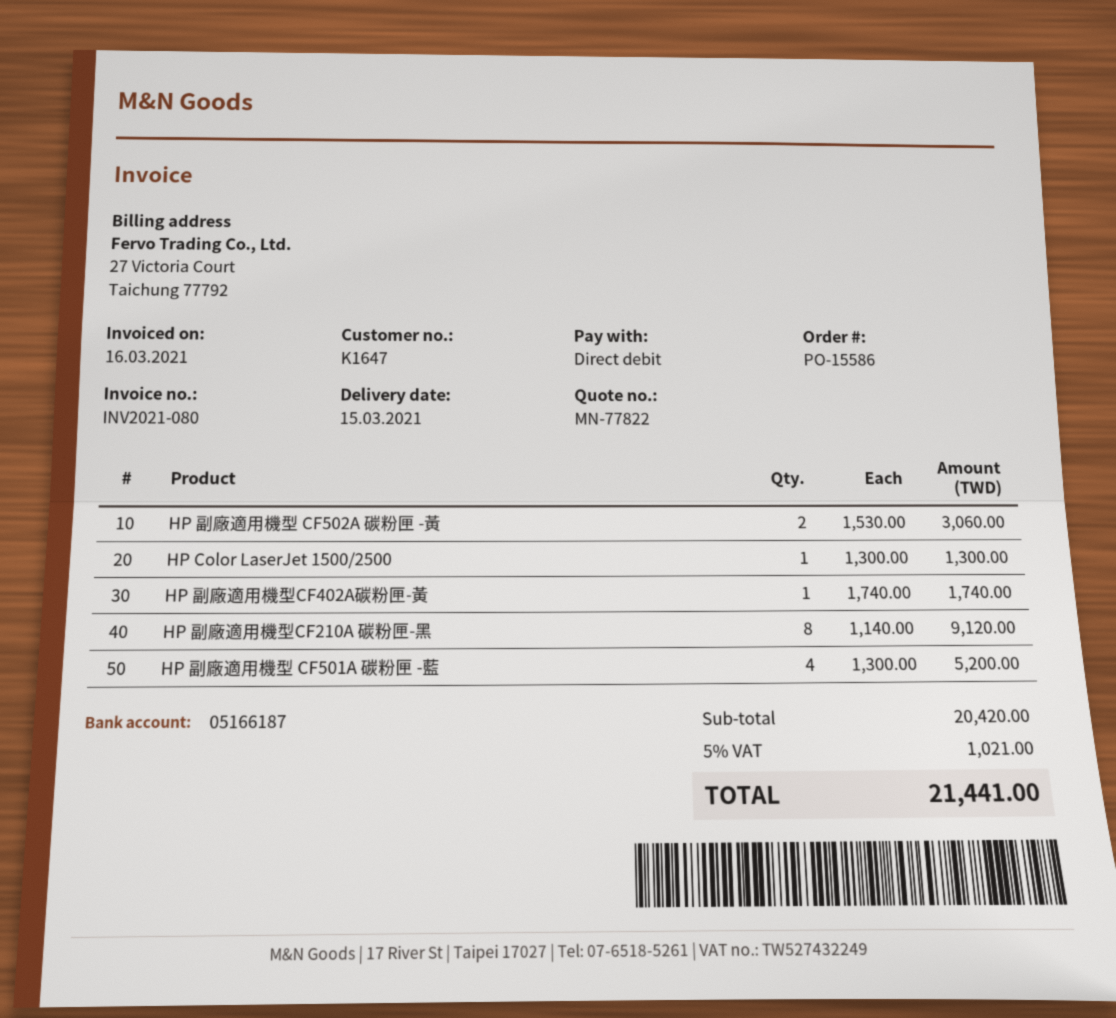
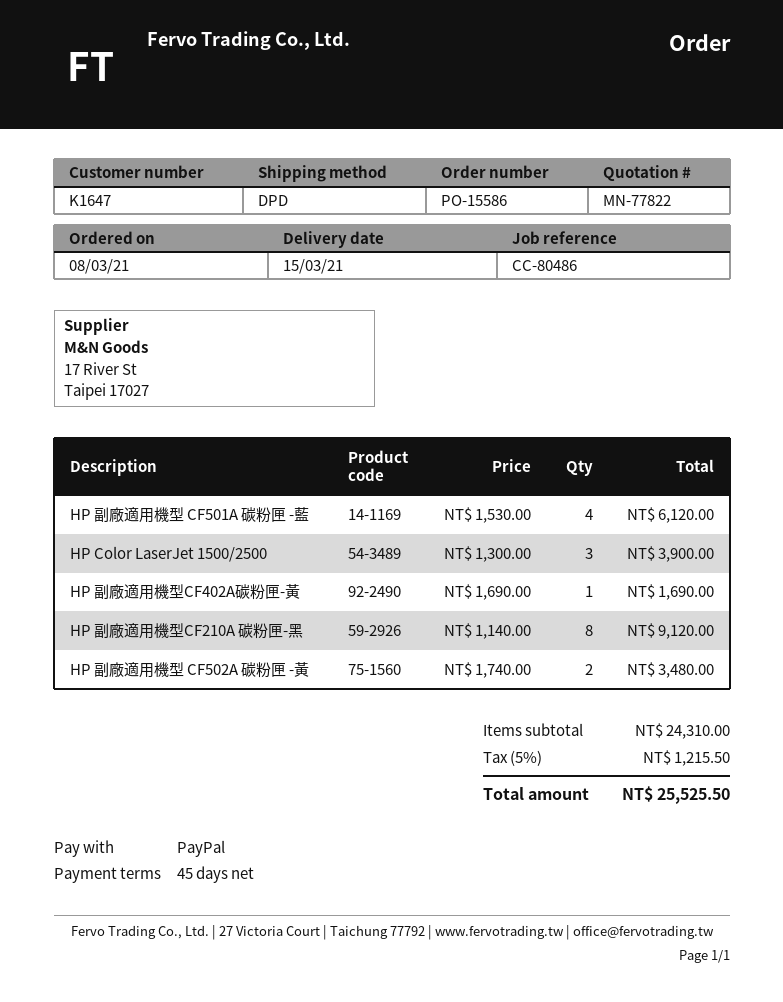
payment method: direct debit -> PayPal
HP 副廠適用機型 CF502A 碳粉匣 -黃: 2 x 1530.00 = 3060.00 -> 2 x 1740.00 = 3480.00
HP Color LaserJet 1500/2500: 1 x 1300.00 = 1300.00 -> 3 x 1300.00 = 3900.00
HP 副廠適用機型CF402A碳粉匣-黃: 1 x 1740.00 = 1740.00 -> 1 x 1690.00 = 1690.00
HP 副廠適用機型 CF501A 碳粉匣 -藍: 4 x 1300.00 = 5200.00 -> 4 x 1530.00 = 6120.00
subtotal: 20420.00 -> 24310.00
tax: 5% = 1021.00 -> 5% = 1215.50
total: 21441.00 -> 25525.50

